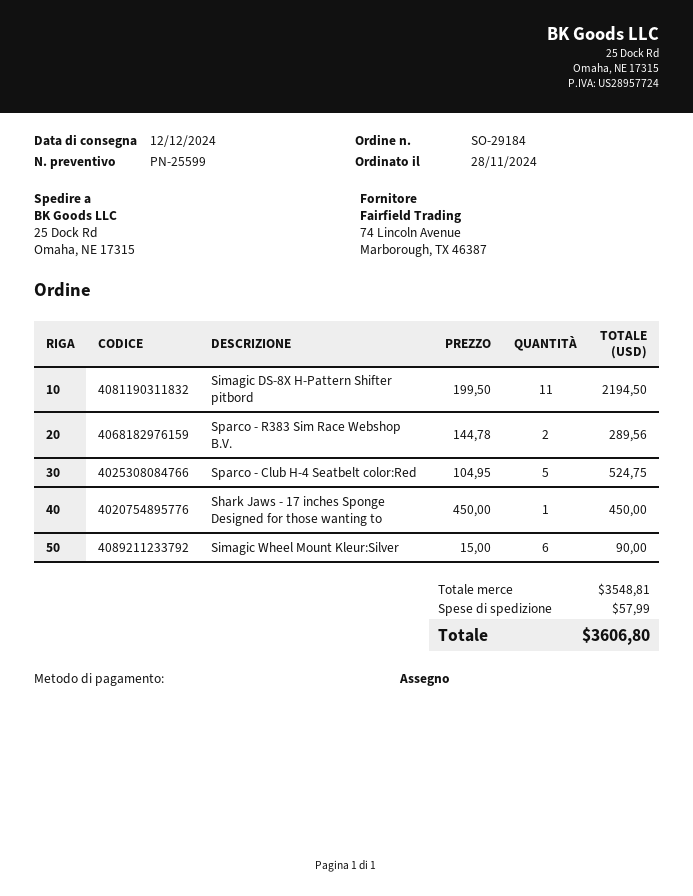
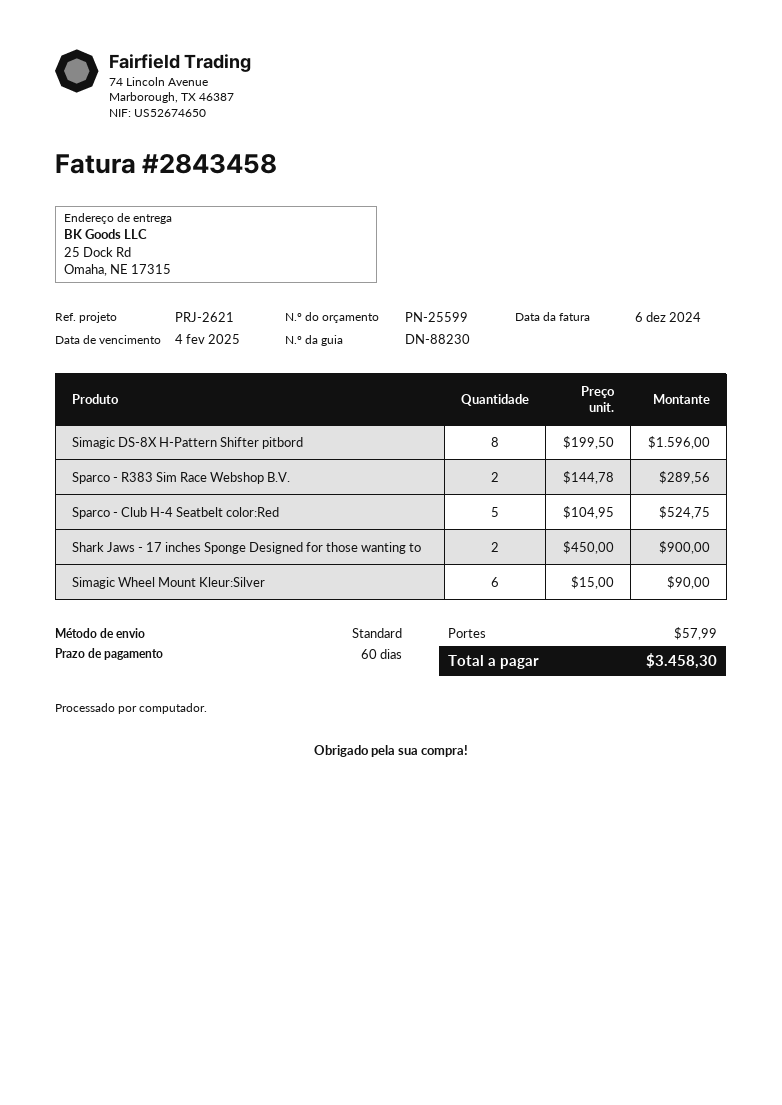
Simagic DS-8X H-Pattern Shifter pitbord: 11 x 199.50 = 2194.50 -> 8 x 199.50 = 1596.00
Shark Jaws - 17 inches Sponge Designed for those wanting to: 1 x 450.00 = 450.00 -> 2 x 450.00 = 900.00
total: 3606.80 -> 3458.30

